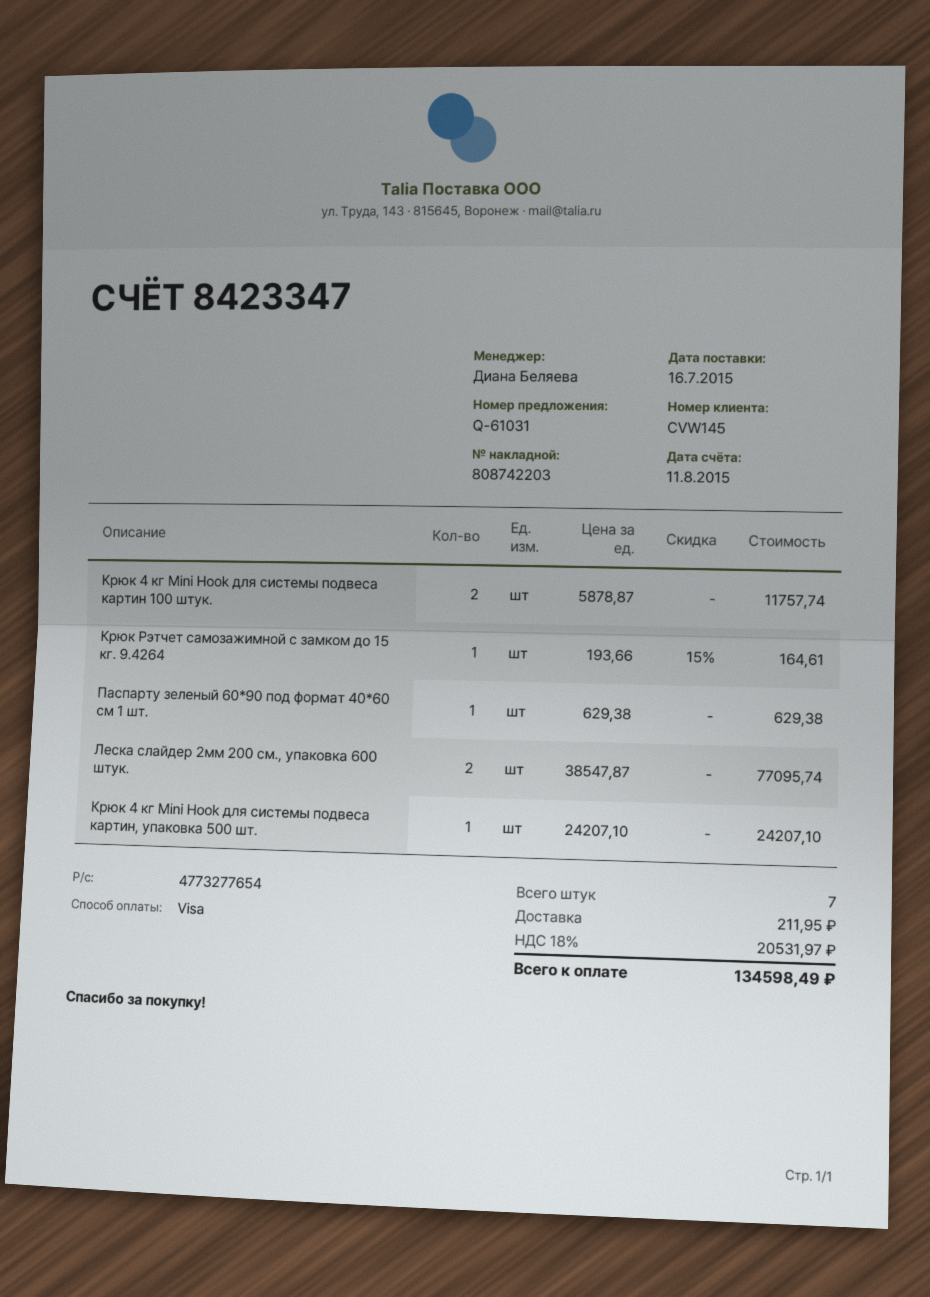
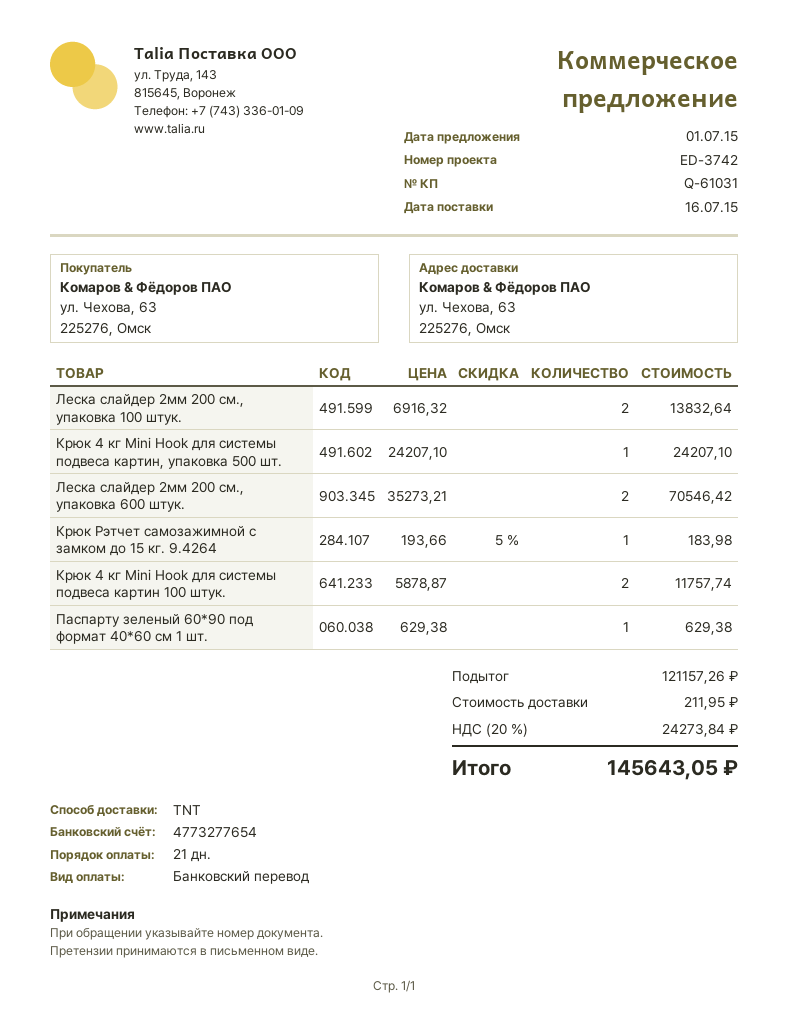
payment method: Visa -> bank transfer
Крюк Рэтчет самозажимной с замком до 15 кг. 9.4264: 1 x 193.66 - 15% = 164.61 -> 1 x 193.66 - 5% = 183.98
Леска слайдер 2мм 200 см., упаковка 600 штук.: 2 x 38547.87 = 77095.74 -> 2 x 35273.21 = 70546.42
Леска слайдер 2мм 200 см., упаковка 100 штук.: none -> 2 x 6916.32 = 13832.64
tax: 18% = 20531.97 -> 20% = 24273.84
total: 134598.49 -> 145643.05

